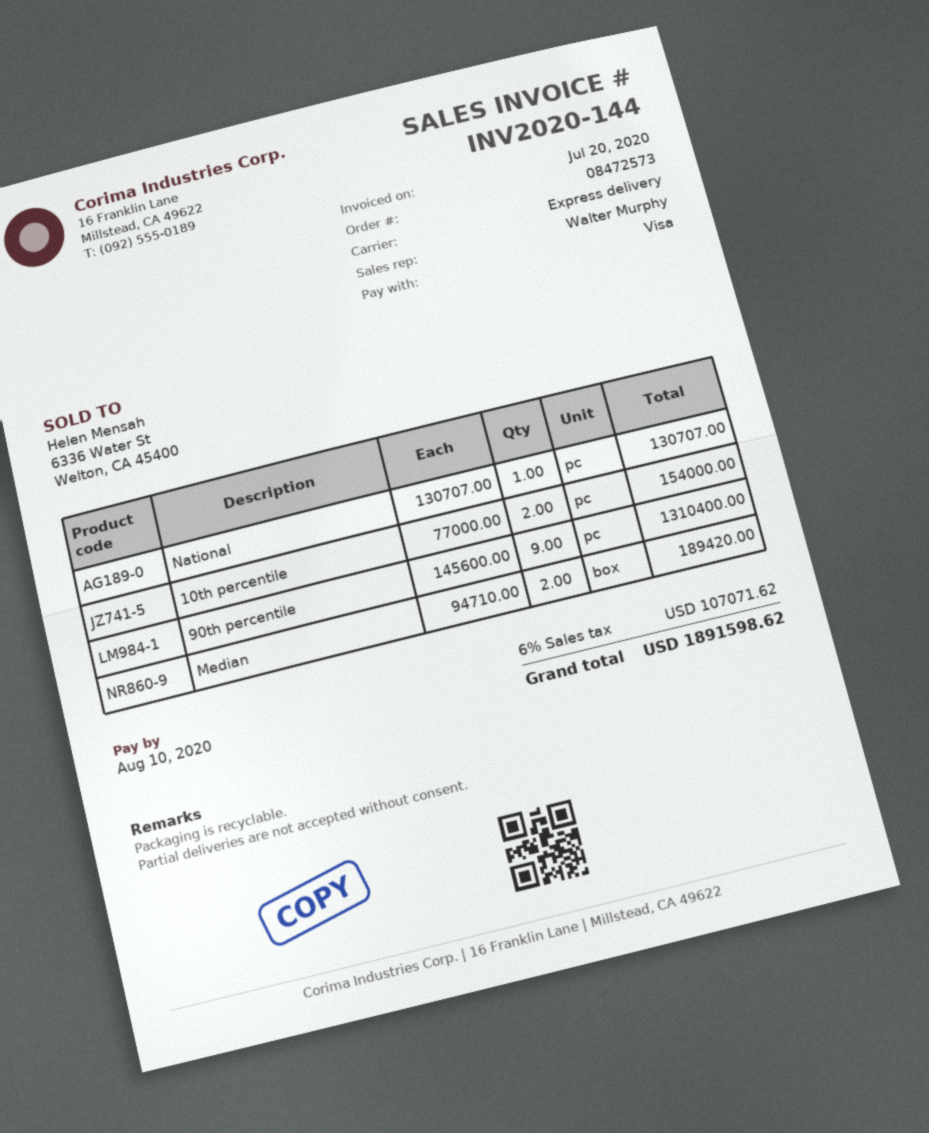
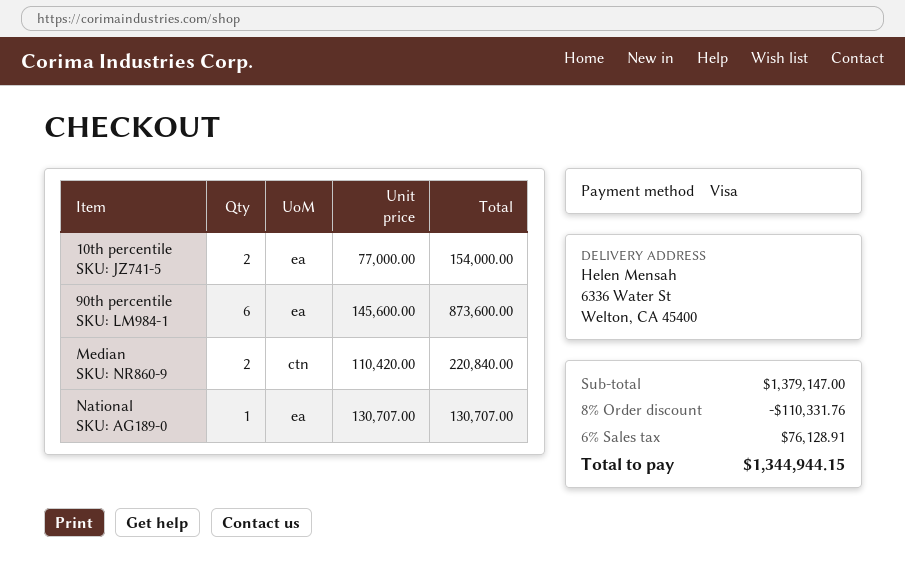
90th percentile: 9 x 145600.00 = 1310400.00 -> 6 x 145600.00 = 873600.00
Median: 2 x 94710.00 = 189420.00 -> 2 x 110420.00 = 220840.00
discount: none -> 8% = 110331.76
tax: 6% = 107071.62 -> 6% = 76128.91
total: 1891598.62 -> 1344944.15

